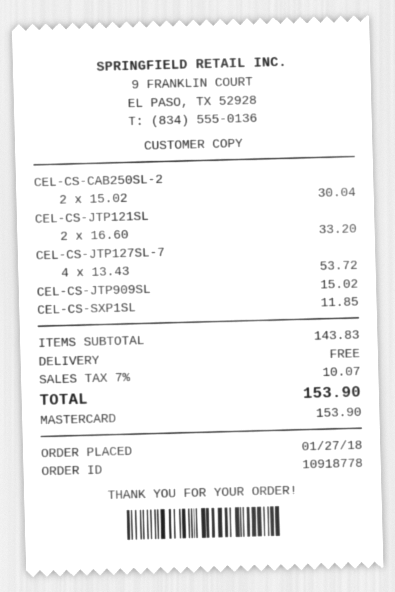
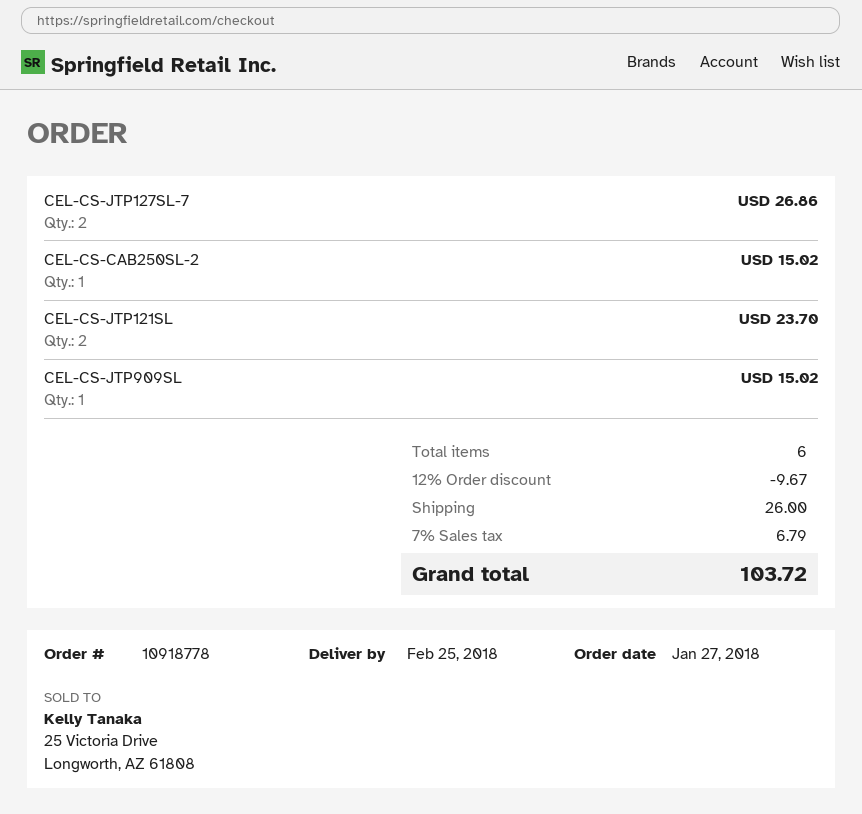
CEL-CS-CAB250SL-2: 2 for 30.04 -> 1 for 15.02
CEL-CS-JTP121SL: 2 for 33.20 -> 2 for 23.70
CEL-CS-JTP127SL-7: 4 for 53.72 -> 2 for 26.86
CEL-CS-SXP1SL: 1 for 11.85 -> none
discount: none -> 12% = 9.67
shipping: 0.00 -> 26.00
tax: 7% = 10.07 -> 7% = 6.79
total: 153.90 -> 103.72

